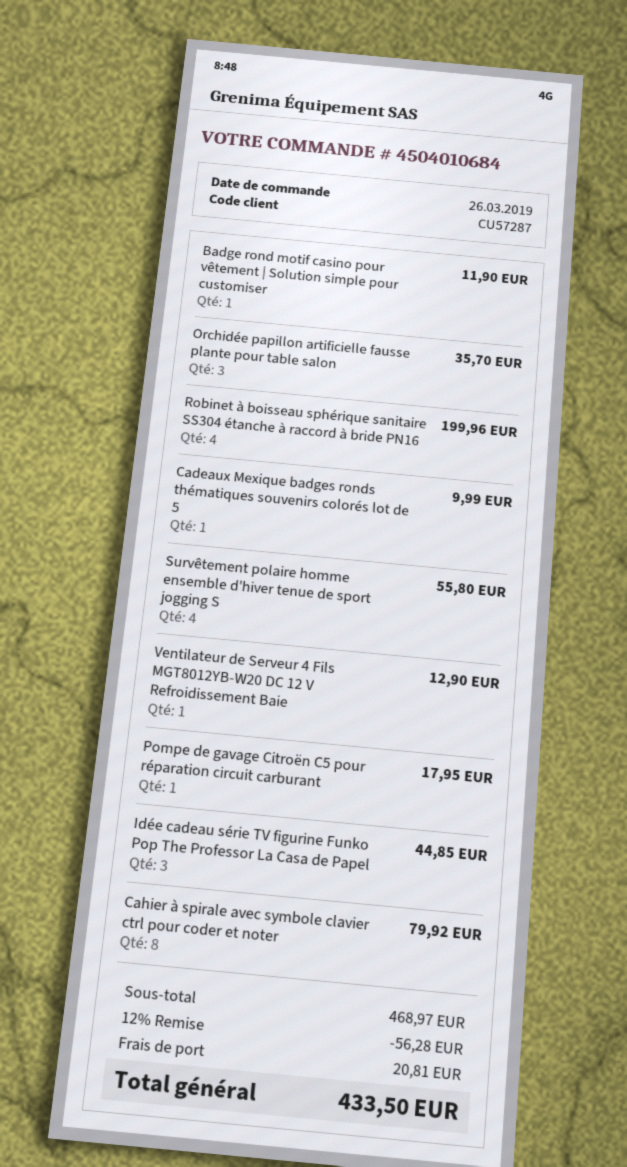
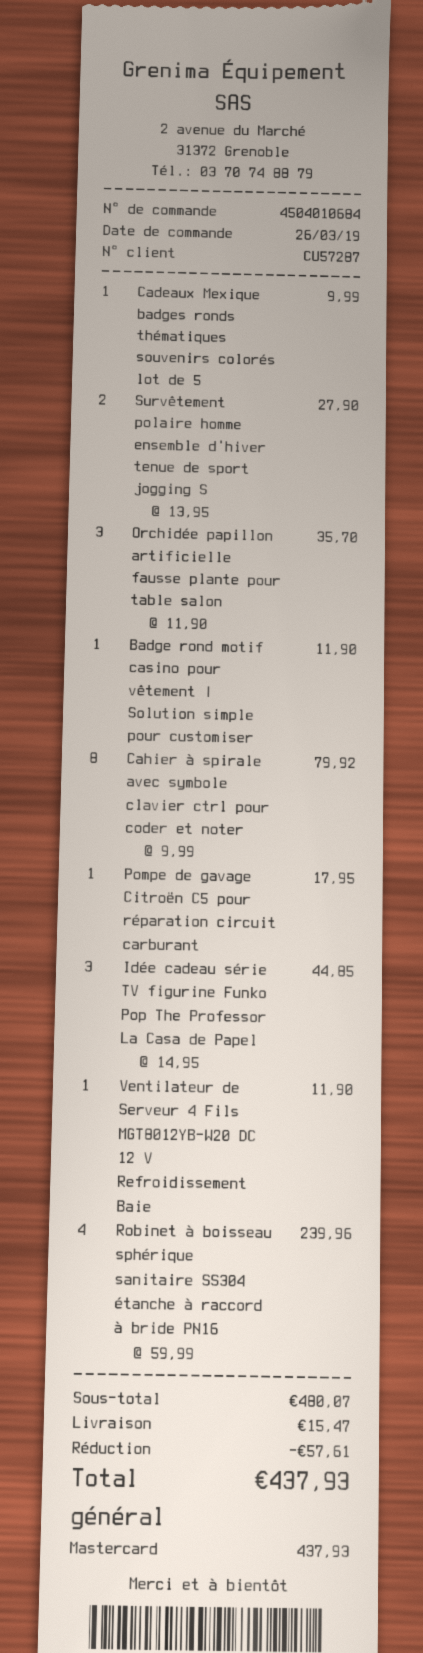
Robinet à boisseau sphérique sanitaire SS304 étanche à raccord à bride PN16: 4 for 199.96 -> 4 for 239.96
Survêtement polaire homme ensemble d'hiver tenue de sport jogging S: 4 for 55.80 -> 2 for 27.90
Ventilateur de Serveur 4 Fils MGT8012YB-W20 DC 12 V Refroidissement Baie: 1 for 12.90 -> 1 for 11.90
subtotal: 468.97 -> 480.07
discount: 56.28 -> 57.61
shipping: 20.81 -> 15.47
total: 433.50 -> 437.93

